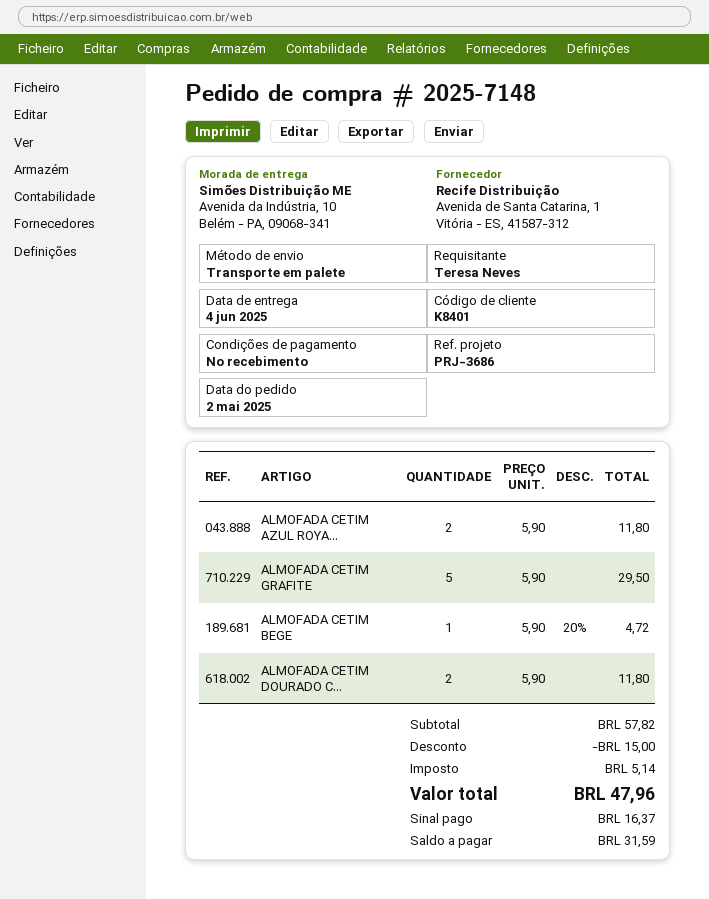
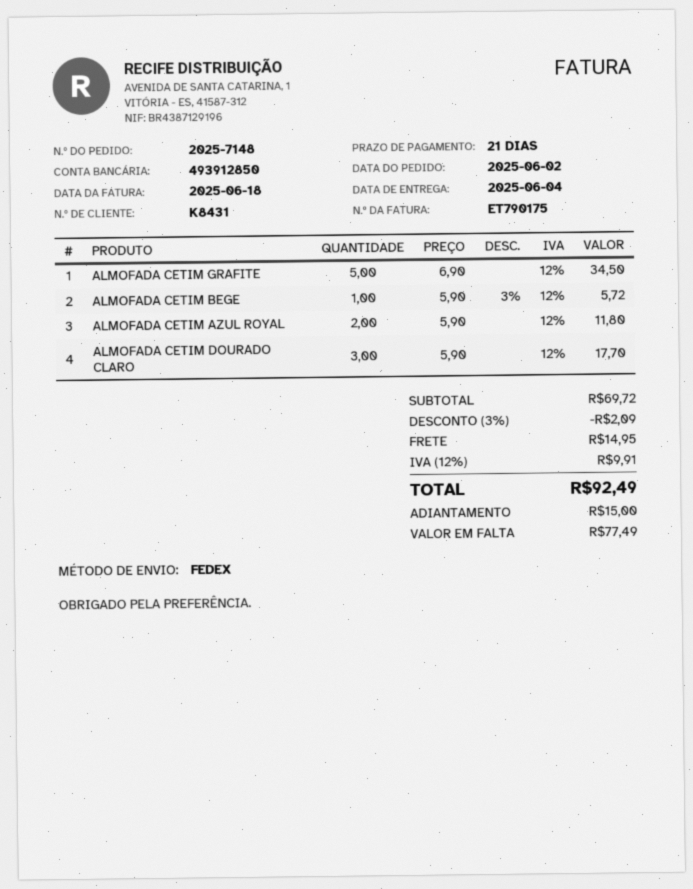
order date: 2025-05-02 -> 2025-06-02
payment terms: on receipt -> 21 days
customer number: K8401 -> K8431
shipping method: pallet freight -> FedEx
ALMOFADA CETIM GRAFITE: 5 x 5.90 = 29.50 -> 5 x 6.90 = 34.50
ALMOFADA CETIM BEGE: 1 x 5.90 - 20% = 4.72 -> 1 x 5.90 - 3% = 5.72
ALMOFADA CETIM DOURADO C...: 2 x 5.90 = 11.80 -> 3 x 5.90 = 17.70
subtotal: 57.82 -> 69.72
discount: 15.00 -> 2.09
shipping: none -> 14.95
tax: 5.14 -> 9.91
total: 47.96 -> 92.49
deposit: 16.37 -> 15.00
balance: 31.59 -> 77.49

